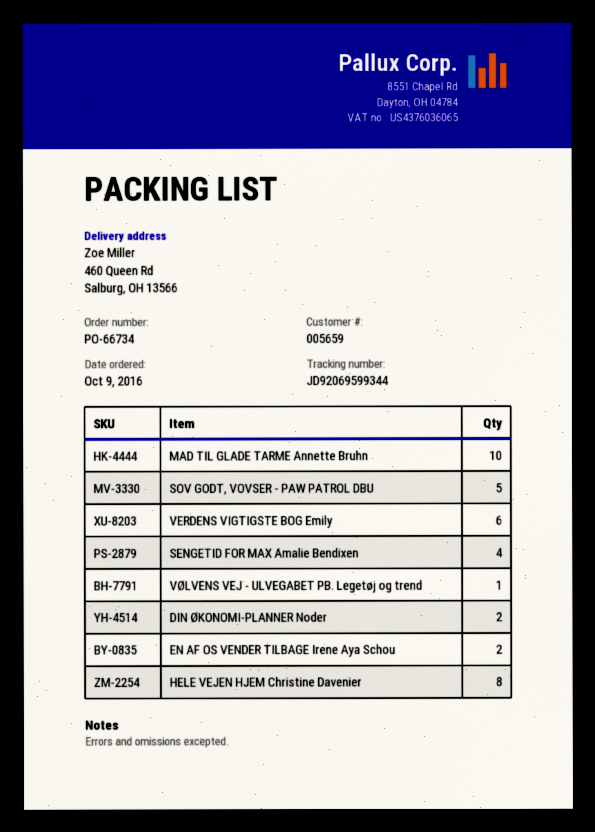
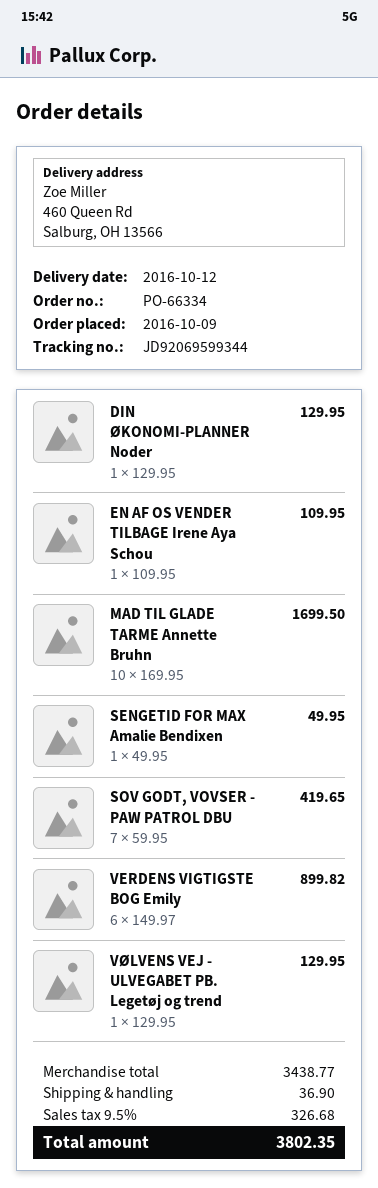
order number: PO-66734 -> PO-66334
SOV GODT, VOVSER - PAW PATROL DBU: 5 -> 7
SENGETID FOR MAX Amalie Bendixen: 4 -> 1
DIN ØKONOMI-PLANNER Noder: 2 -> 1
EN AF OS VENDER TILBAGE Irene Aya Schou: 2 -> 1
HELE VEJEN HJEM Christine Davenier: 8 -> none

